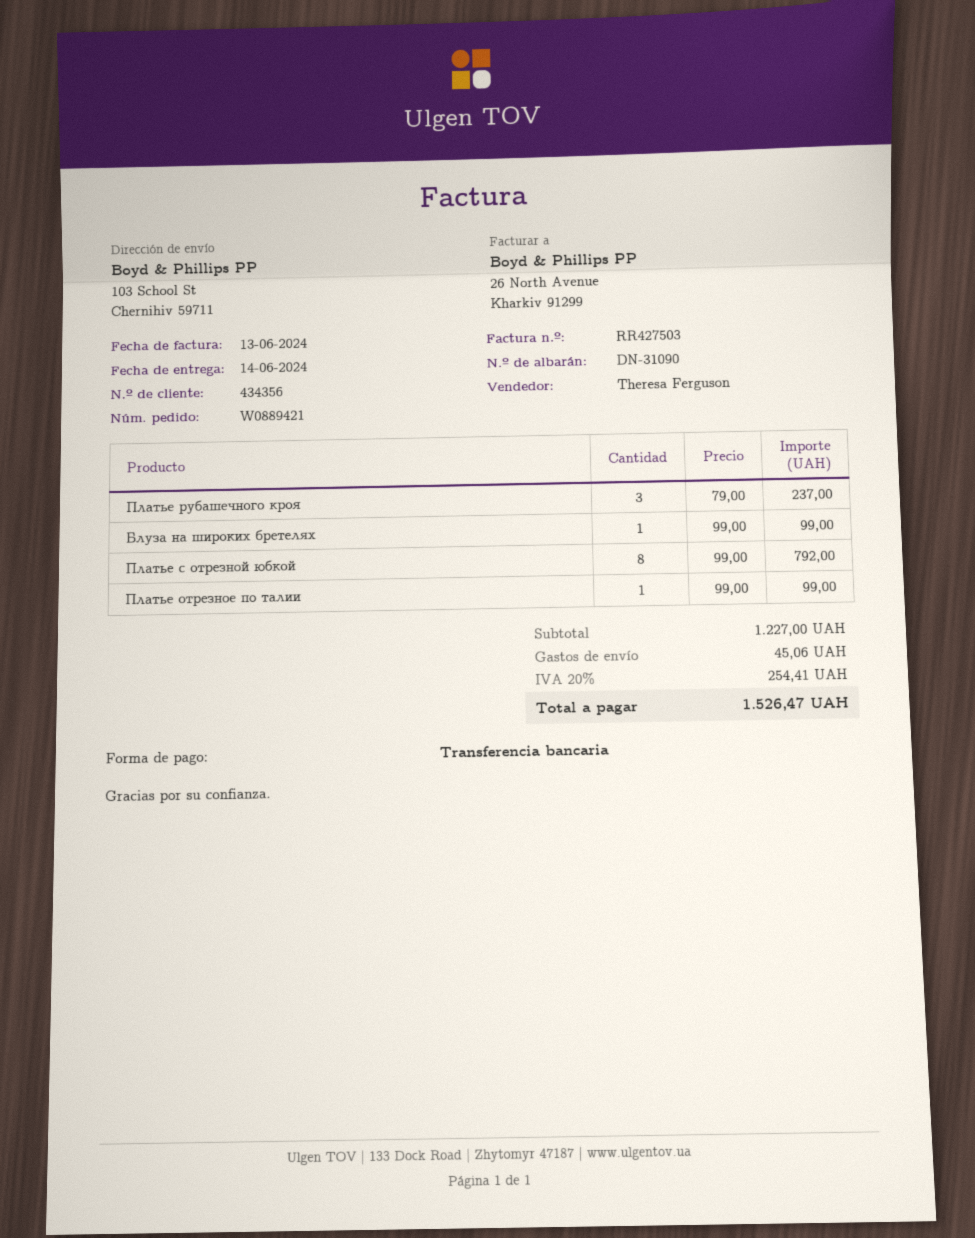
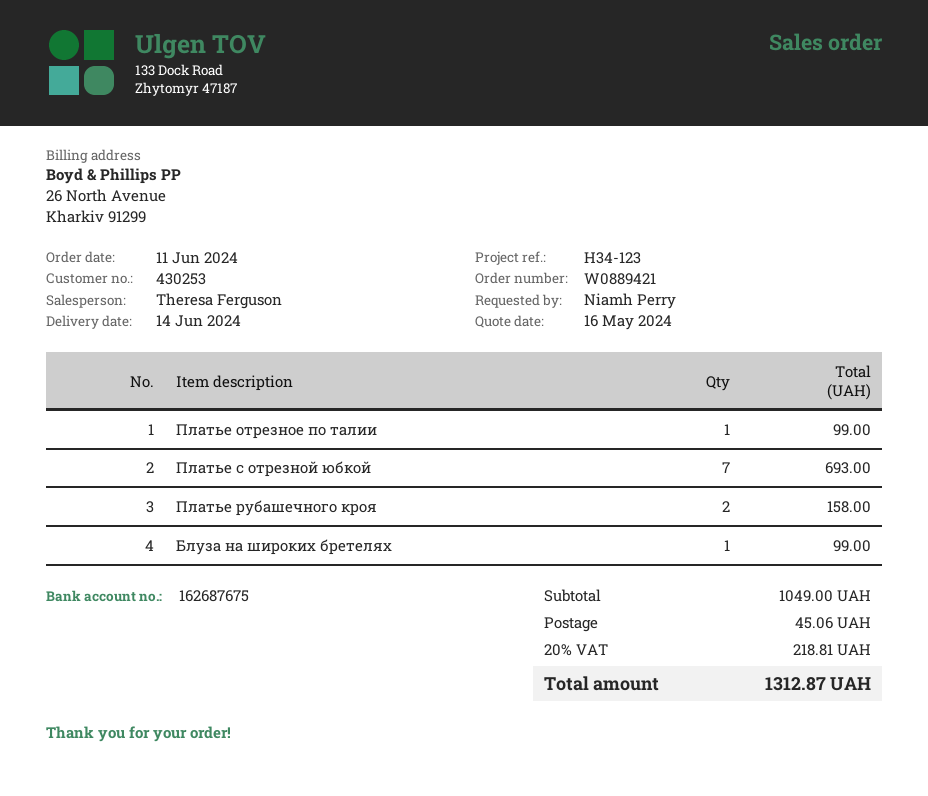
customer number: 434356 -> 430253
Платье рубашечного кроя: 3 for 237.00 -> 2 for 158.00
Платье с отрезной юбкой: 8 for 792.00 -> 7 for 693.00
subtotal: 1227.00 -> 1049.00
tax: 20% = 254.41 -> 20% = 218.81
total: 1526.47 -> 1312.87

